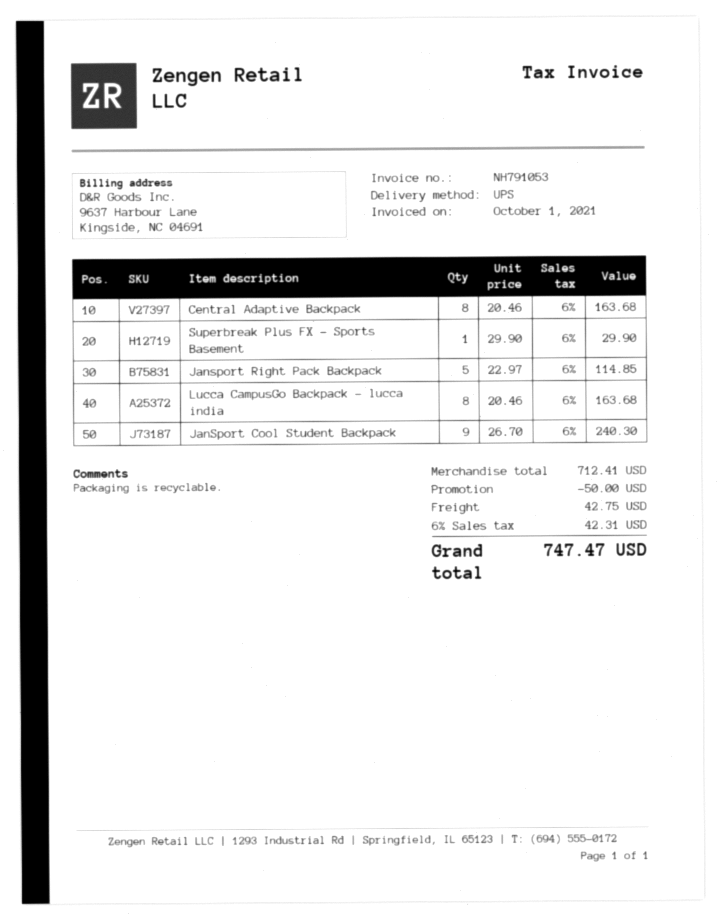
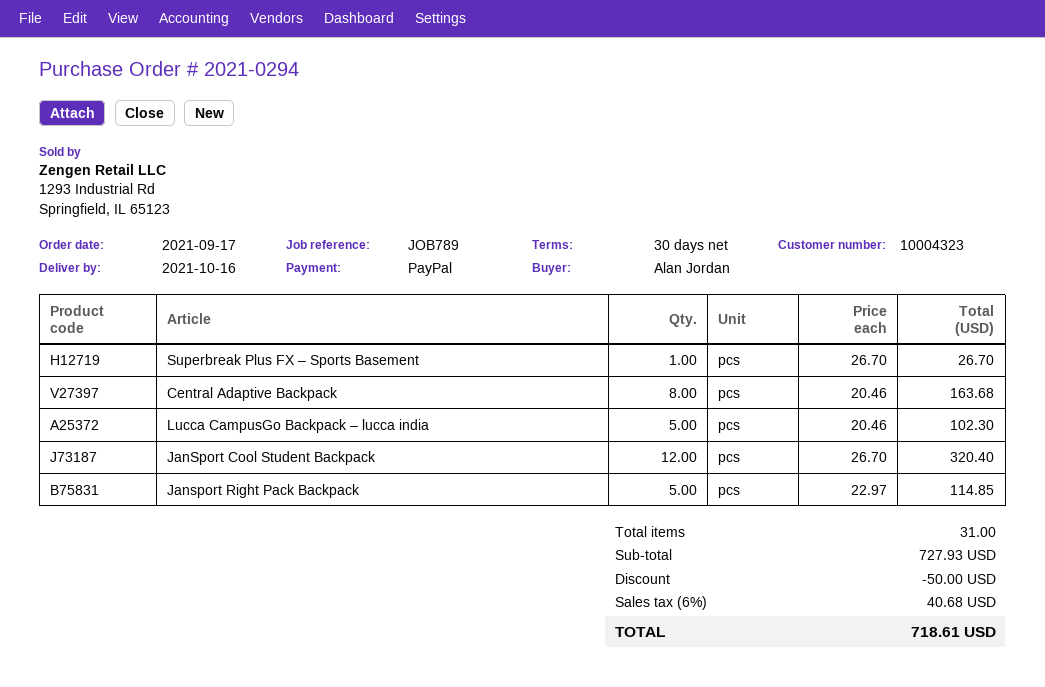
Superbreak Plus FX – Sports Basement: 1 x 29.90 = 29.90 -> 1 x 26.70 = 26.70
Lucca CampusGo Backpack – lucca india: 8 x 20.46 = 163.68 -> 5 x 20.46 = 102.30
JanSport Cool Student Backpack: 9 x 26.70 = 240.30 -> 12 x 26.70 = 320.40
subtotal: 712.41 -> 727.93
shipping: 42.75 -> none
tax: 6% = 42.31 -> 6% = 40.68
total: 747.47 -> 718.61

